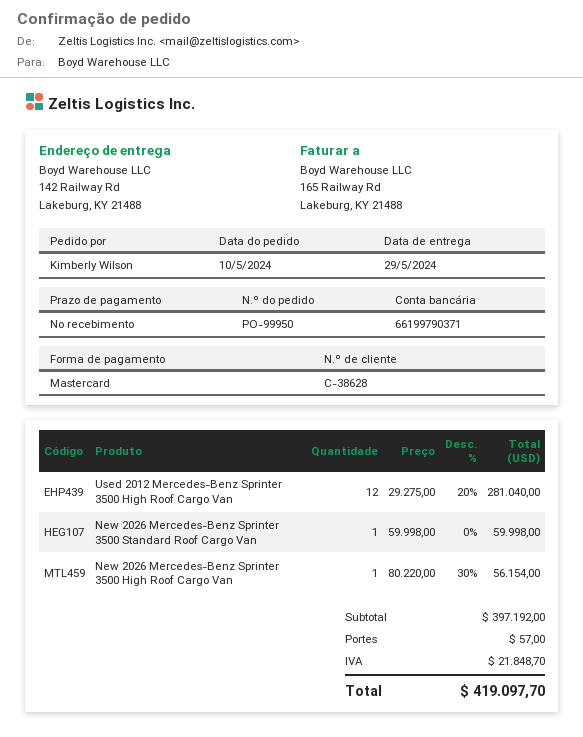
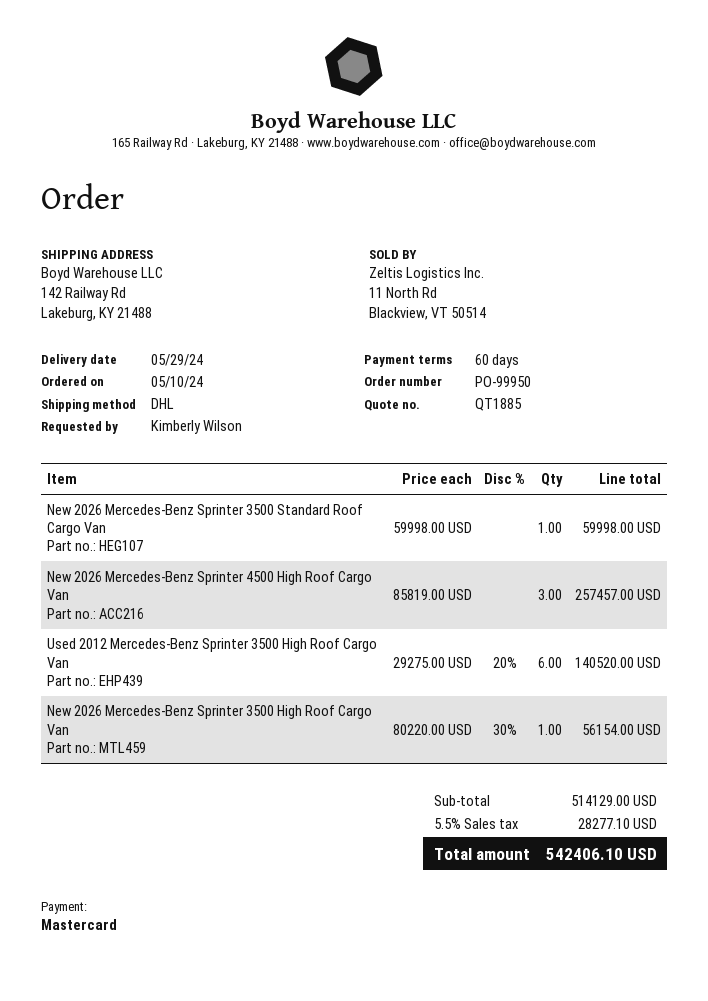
payment terms: on receipt -> 60 days
Used 2012 Mercedes-Benz Sprinter 3500 High Roof Cargo Van: 12 x 29275.00 - 20% = 281040.00 -> 6 x 29275.00 - 20% = 140520.00
New 2026 Mercedes-Benz Sprinter 4500 High Roof Cargo Van: none -> 3 x 85819.00 = 257457.00
subtotal: 397192.00 -> 514129.00
shipping: 57.00 -> none
tax: 21848.70 -> 28277.10
total: 419097.70 -> 542406.10

